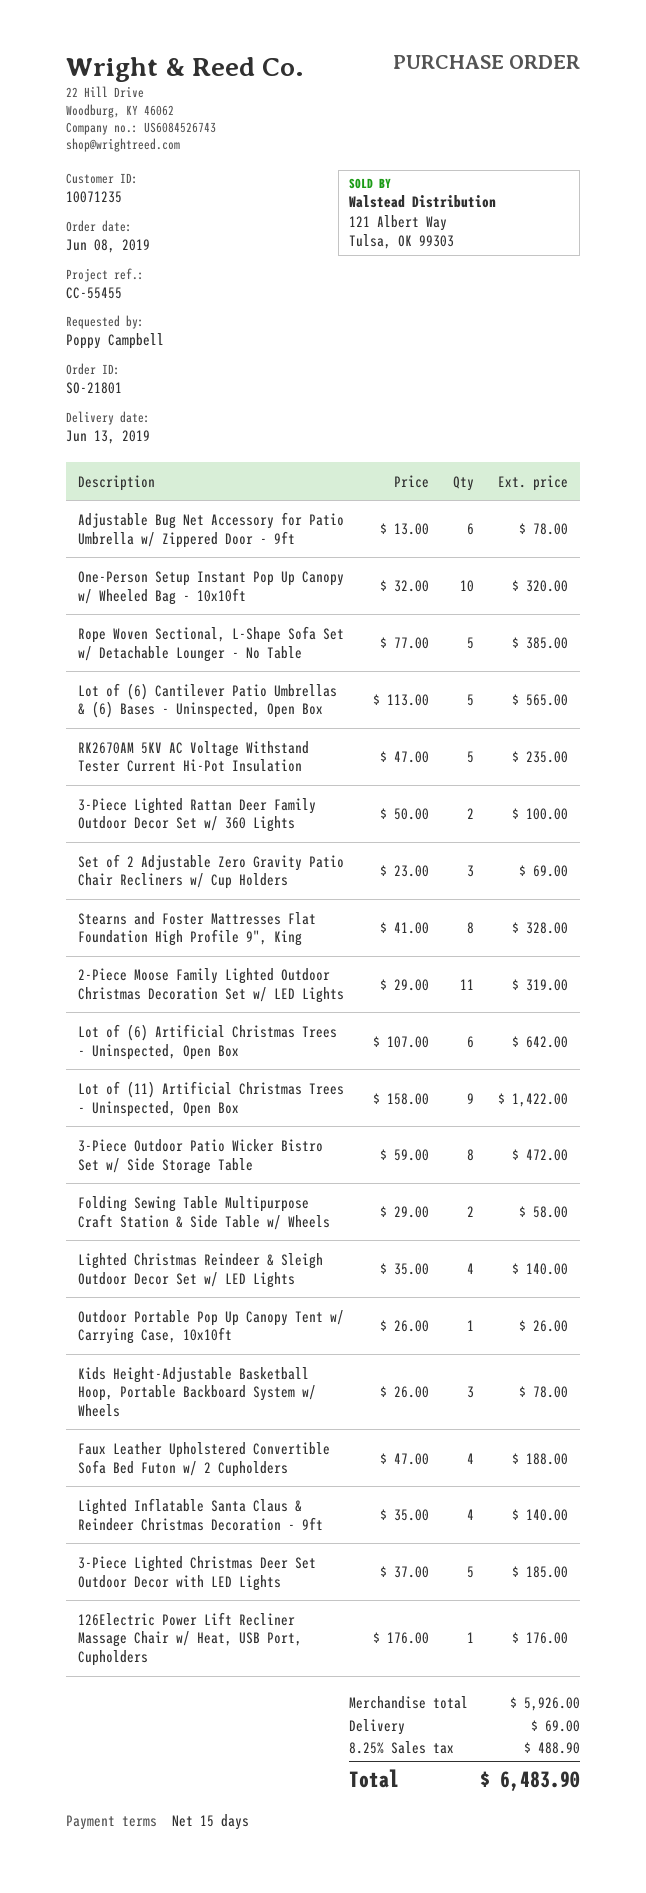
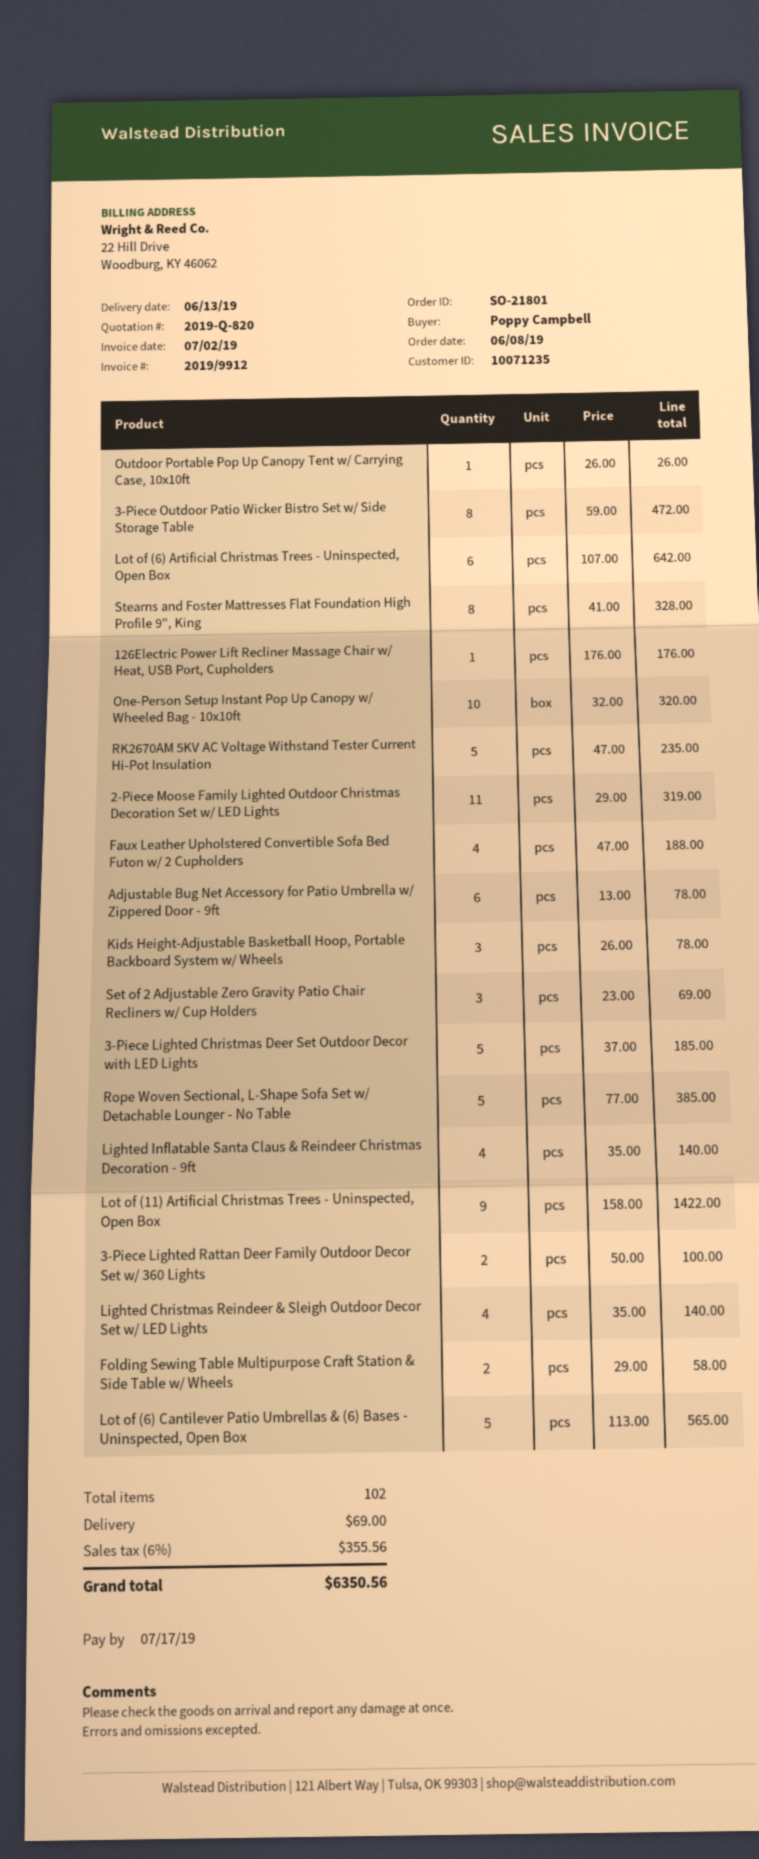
tax: 8.25% = 488.90 -> 6% = 355.56
total: 6483.90 -> 6350.56

